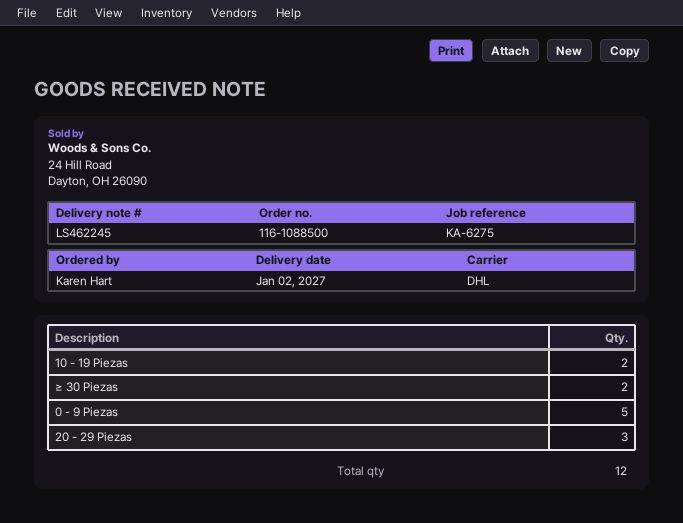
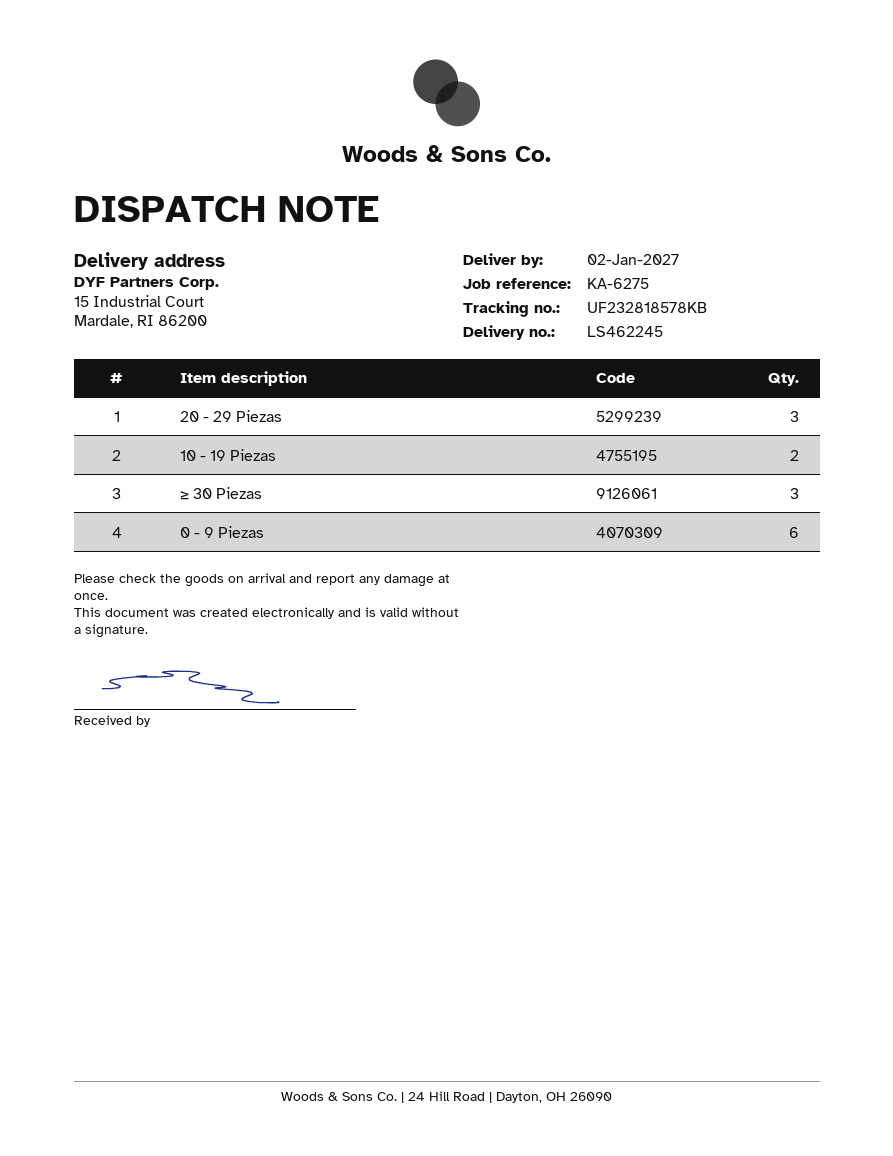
≥ 30 Piezas: 2 -> 3
0 - 9 Piezas: 5 -> 6

